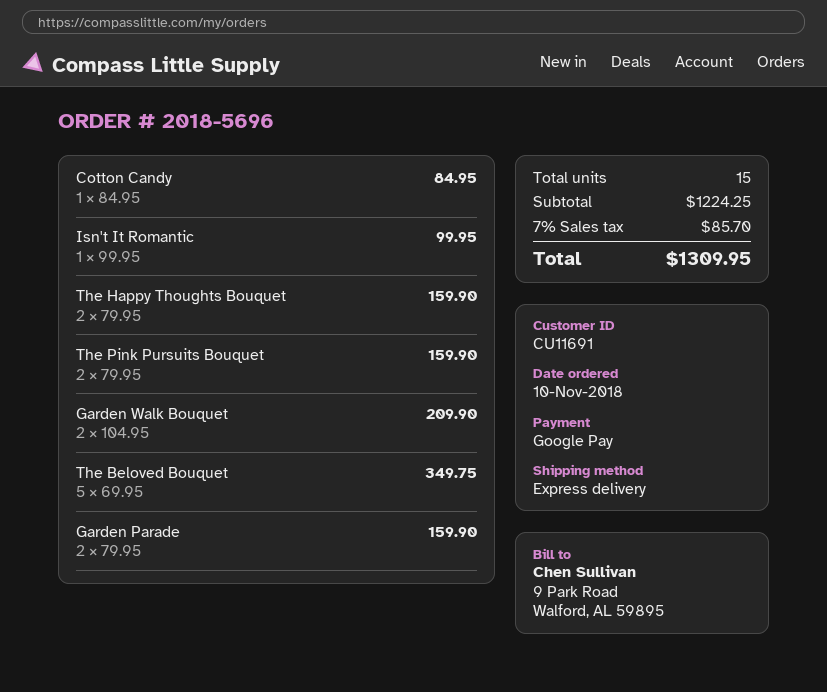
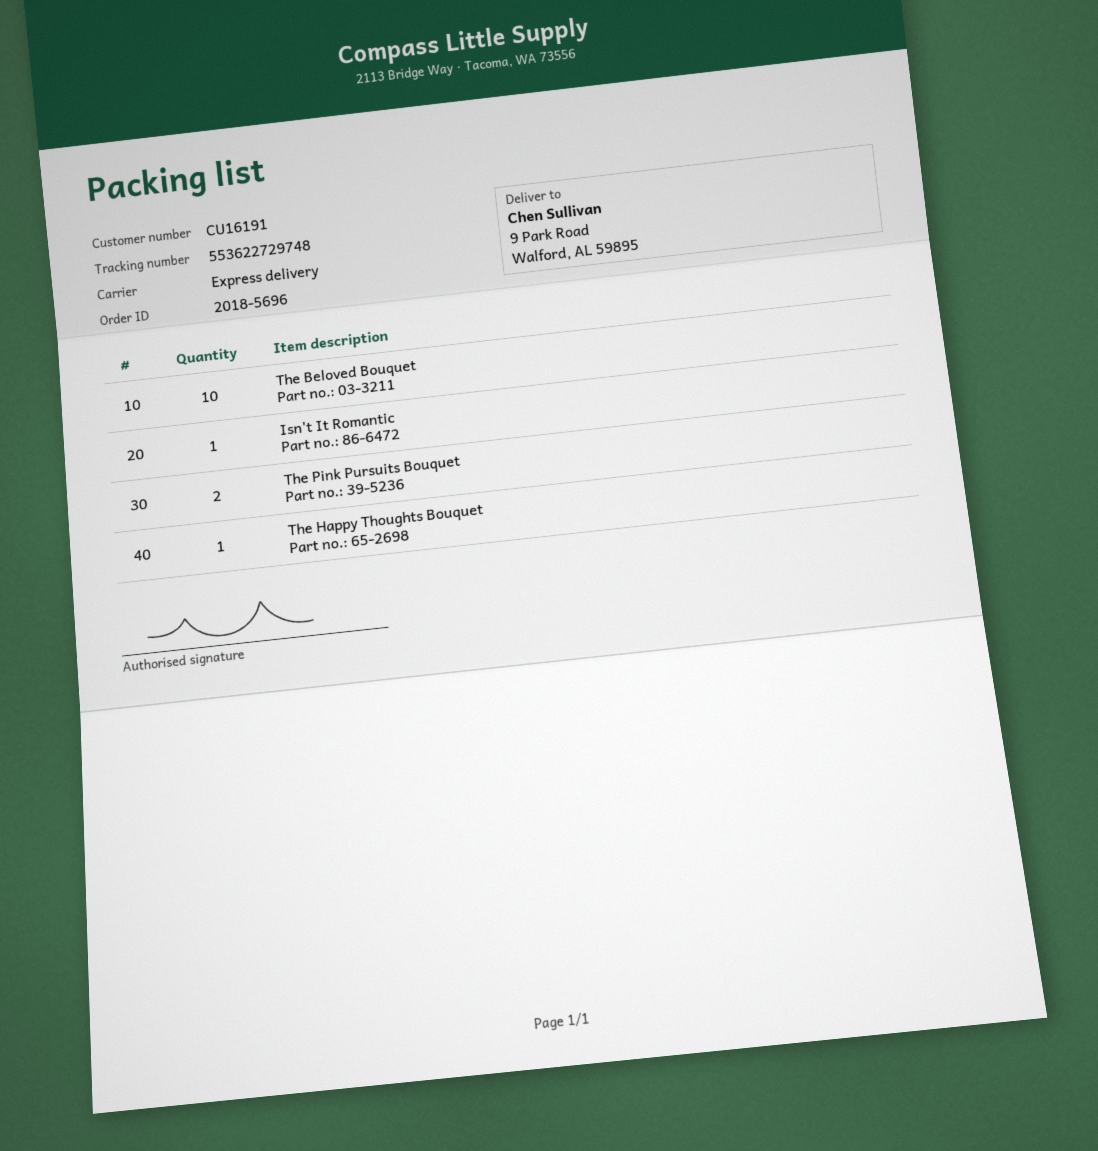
customer number: CU11691 -> CU16191
Cotton Candy: 1 -> none
The Happy Thoughts Bouquet: 2 -> 1
Garden Walk Bouquet: 2 -> none
The Beloved Bouquet: 5 -> 10
Garden Parade: 2 -> none

